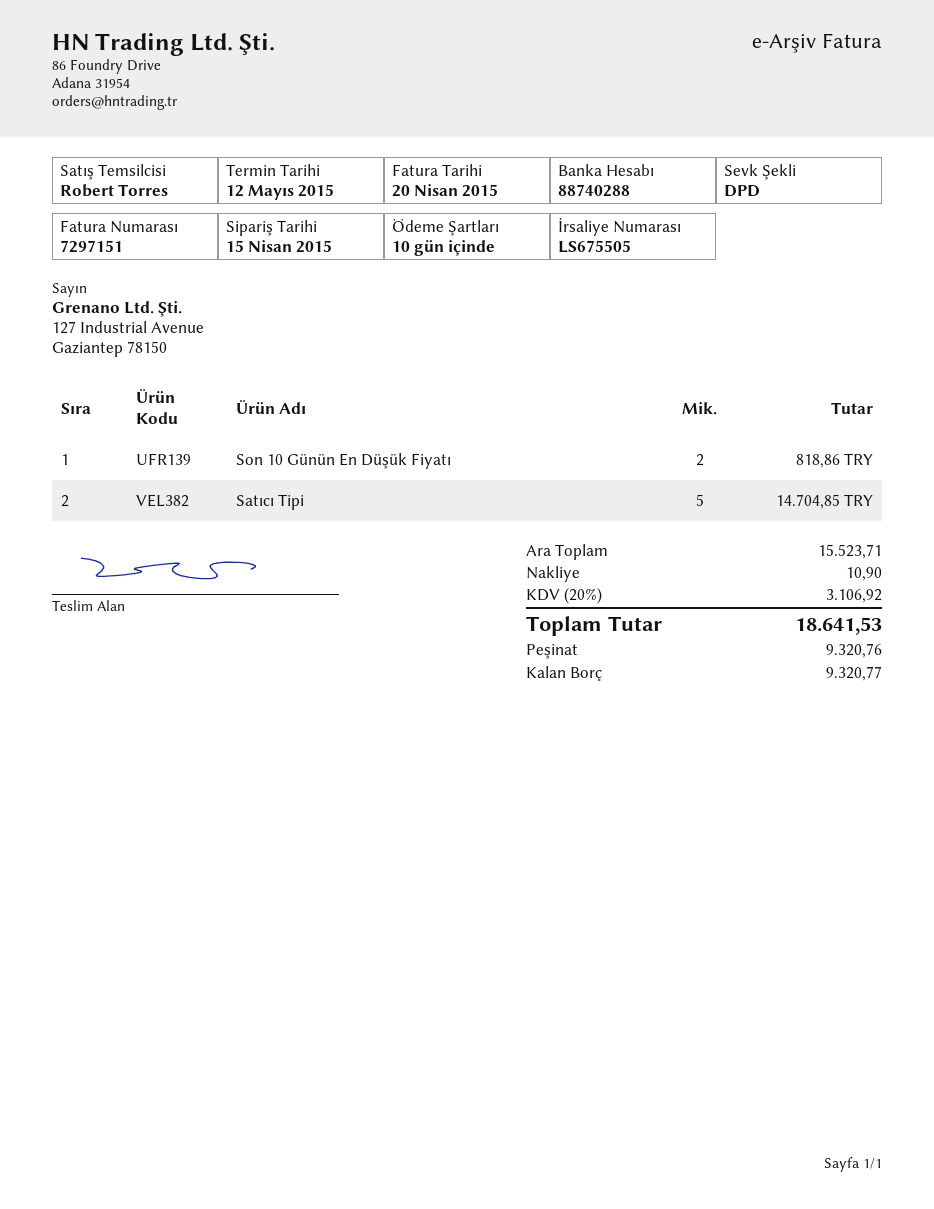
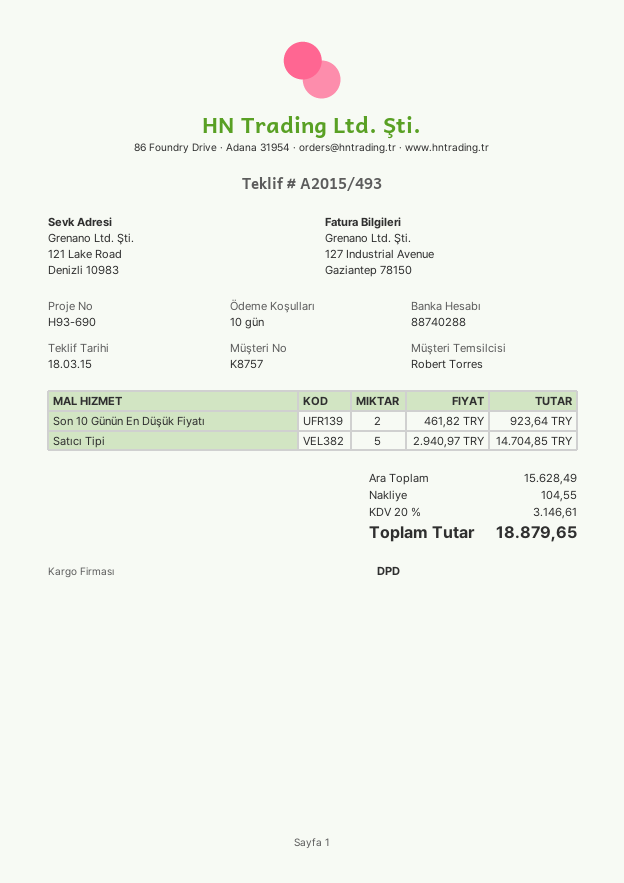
Son 10 Günün En Düşük Fiyatı: 2 for 818.86 -> 2 for 923.64
subtotal: 15523.71 -> 15628.49
shipping: 10.90 -> 104.55
tax: 20% = 3106.92 -> 20% = 3146.61
total: 18641.53 -> 18879.65

